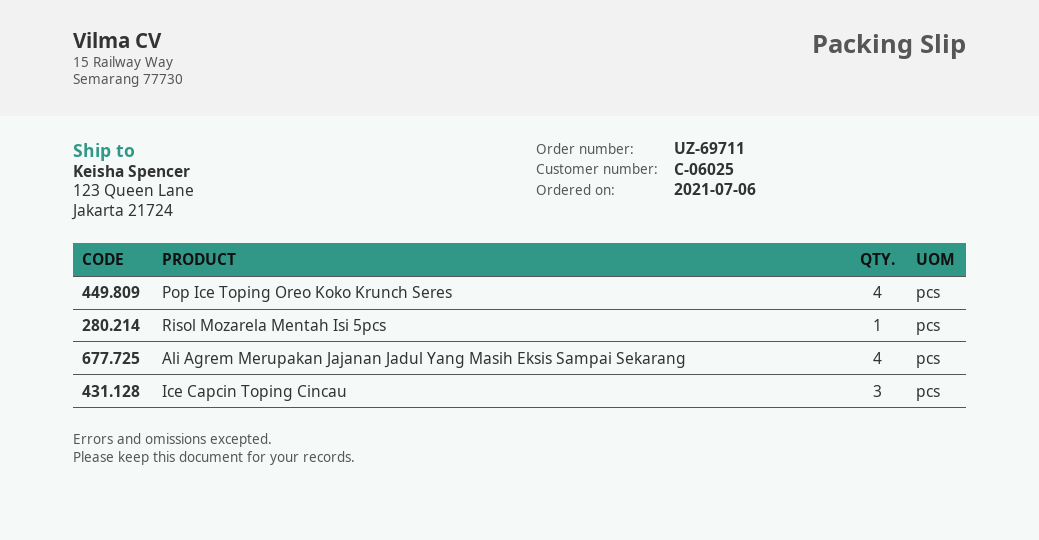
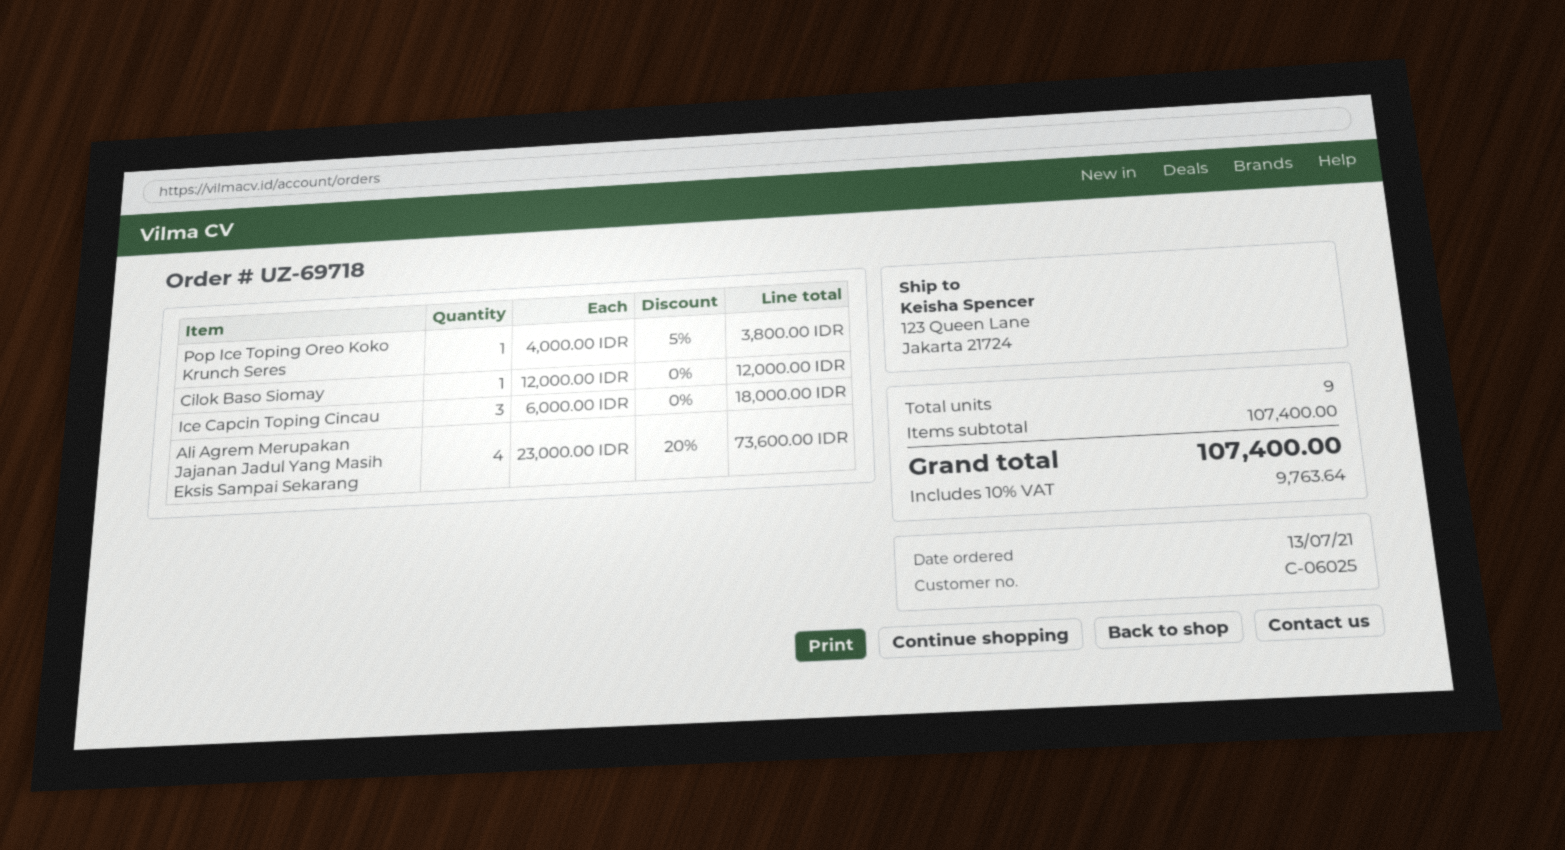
order number: UZ-69711 -> UZ-69718
order date: 2021-07-06 -> 2021-07-13
Pop Ice Toping Oreo Koko Krunch Seres: 4 -> 1
Risol Mozarela Mentah Isi 5pcs: 1 -> none
Cilok Baso Siomay: none -> 1

